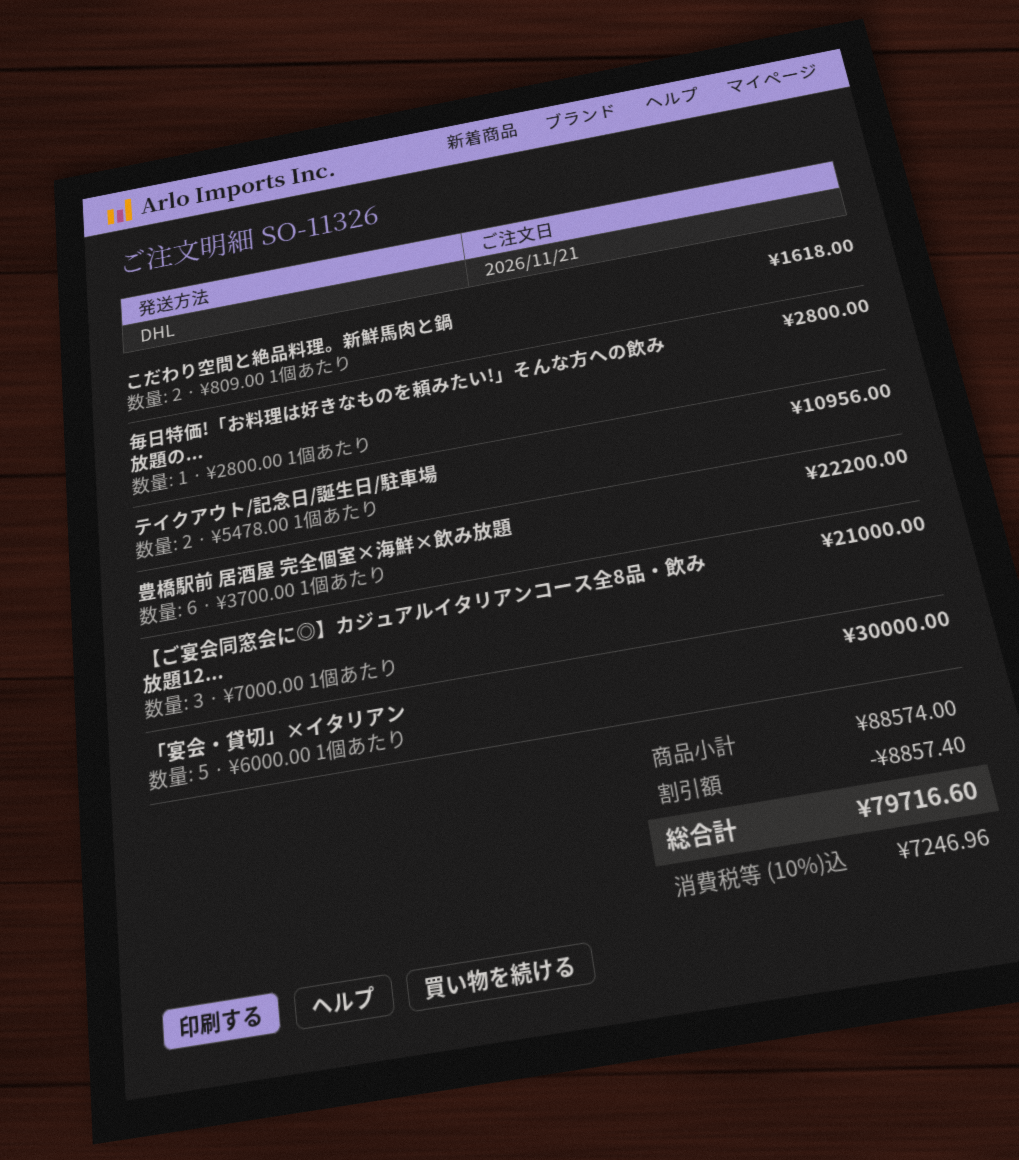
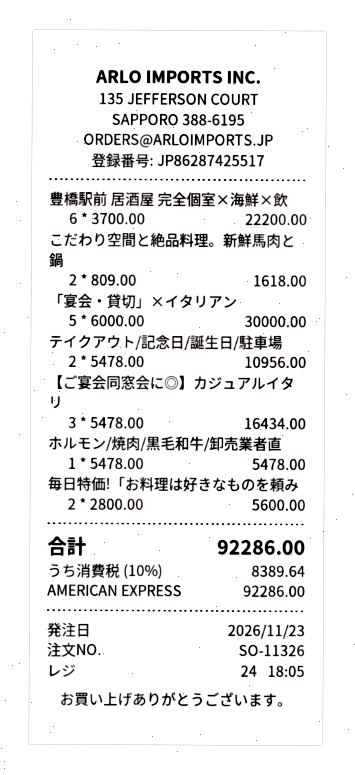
order date: 2026-11-21 -> 2026-11-23
毎日特価!「お料理は好きなものを頼みたい!」そんな方への飲み放題の...: 1 x 2800.00 = 2800.00 -> 2 x 2800.00 = 5600.00
【ご宴会同窓会に◎】カジュアルイタリアンコース全8品・飲み放題12...: 3 x 7000.00 = 21000.00 -> 3 x 5478.00 = 16434.00
ホルモン/焼肉/黒毛和牛/卸売業者直: none -> 1 x 5478.00 = 5478.00
discount: 8857.40 -> none
tax: 10% = 7246.96 -> 10% = 8389.64
total: 79716.60 -> 92286.00

